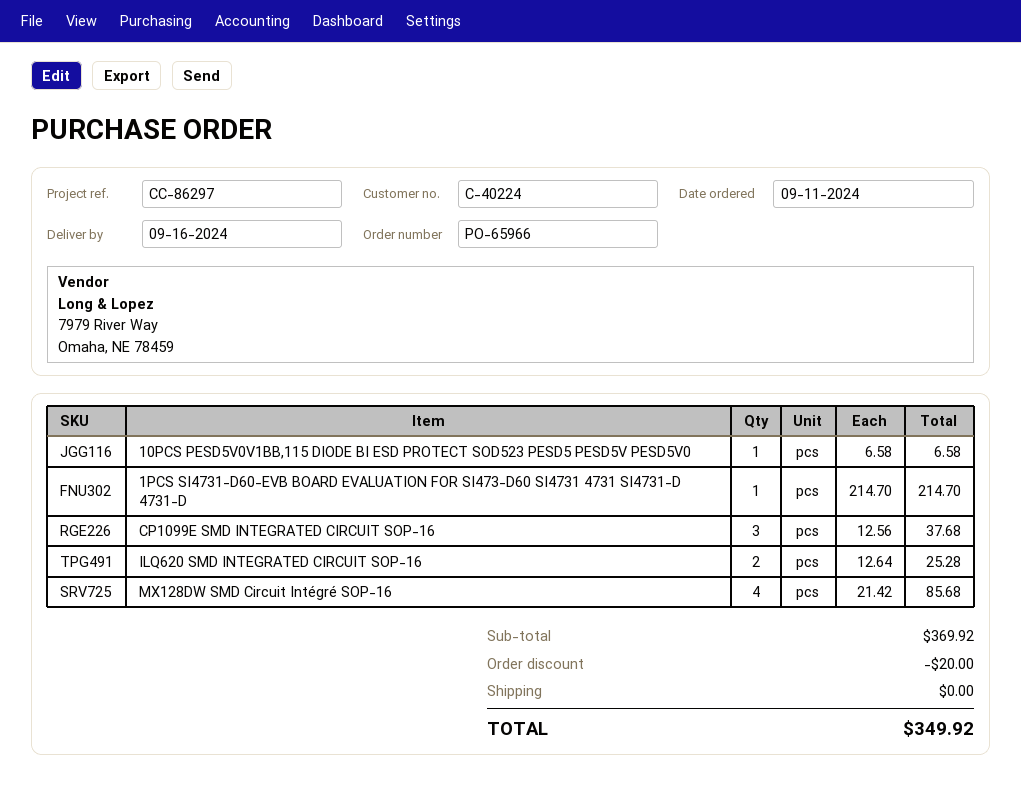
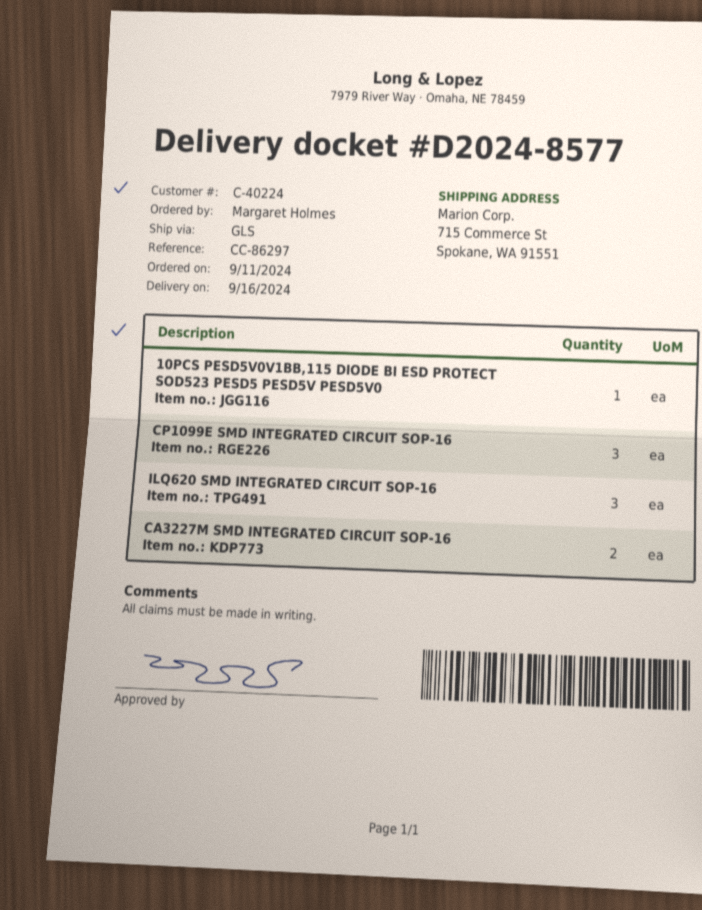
1PCS SI4731-D60-EVB BOARD EVALUATION FOR SI473-D60 SI4731 4731 SI4731-D 4731-D: 1 -> none
ILQ620 SMD INTEGRATED CIRCUIT SOP-16: 2 -> 3
MX128DW SMD Circuit Intégré SOP-16: 4 -> none
CA3227M SMD INTEGRATED CIRCUIT SOP-16: none -> 2

